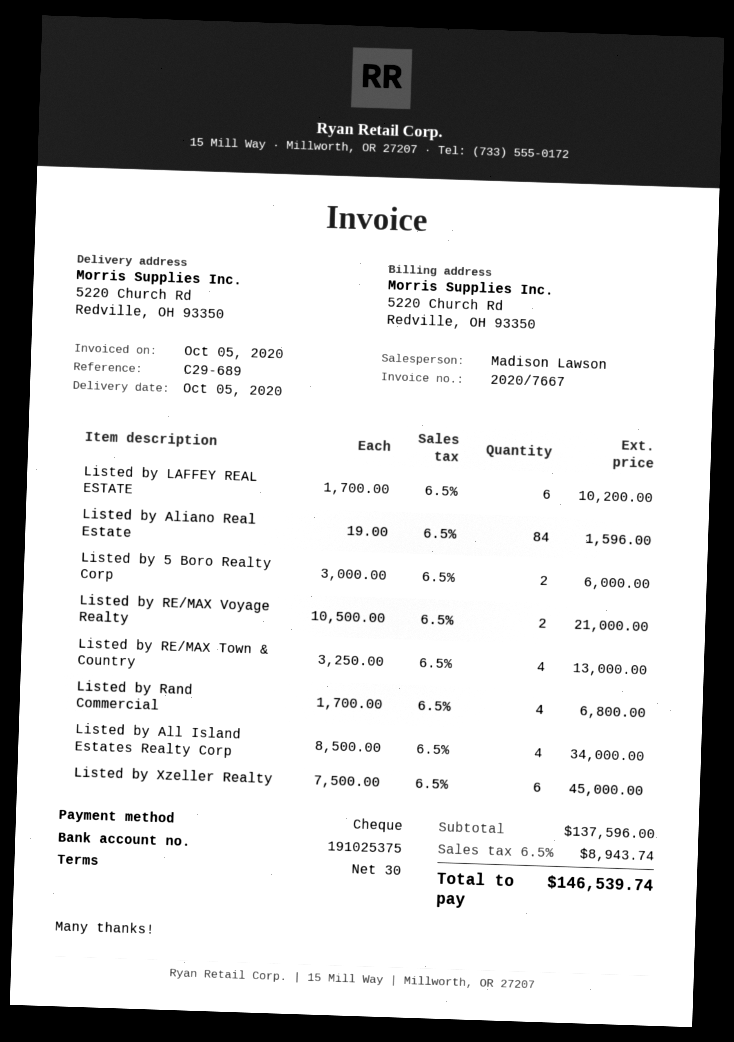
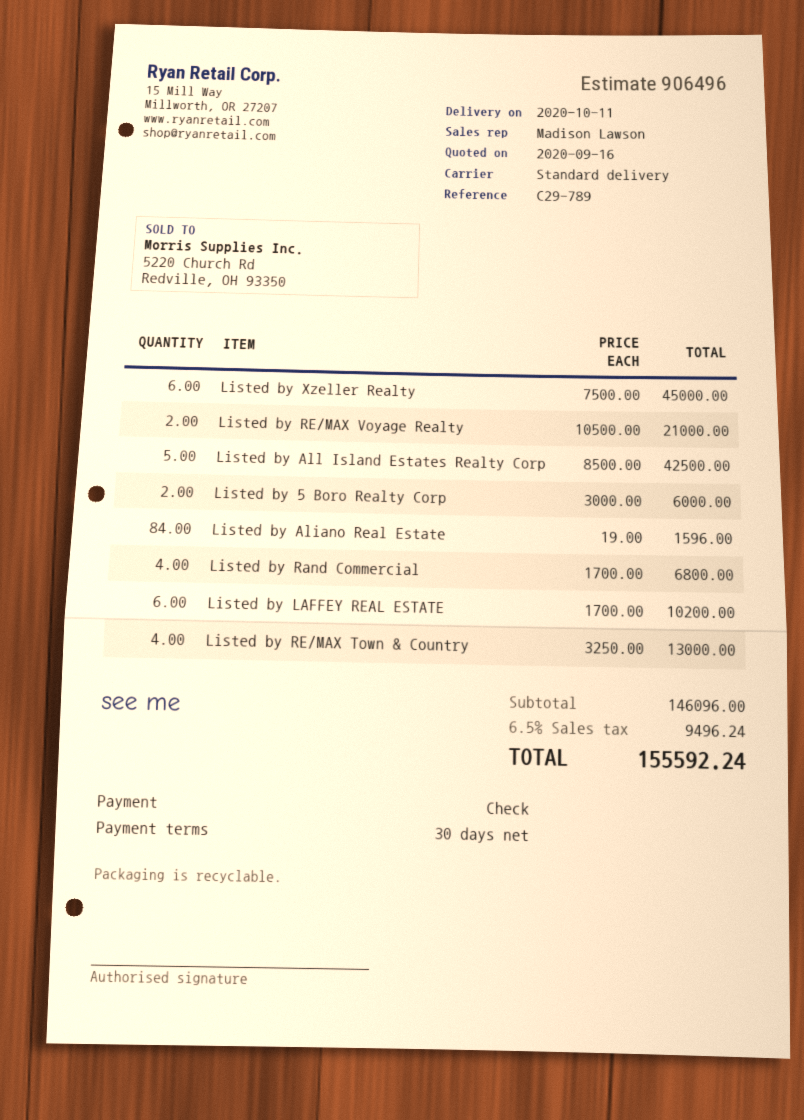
delivery date: 2020-10-05 -> 2020-10-11
reference: C29-689 -> C29-789
Listed by All Island Estates Realty Corp: 4 x 8500.00 = 34000.00 -> 5 x 8500.00 = 42500.00
subtotal: 137596.00 -> 146096.00
tax: 6.5% = 8943.74 -> 6.5% = 9496.24
total: 146539.74 -> 155592.24

